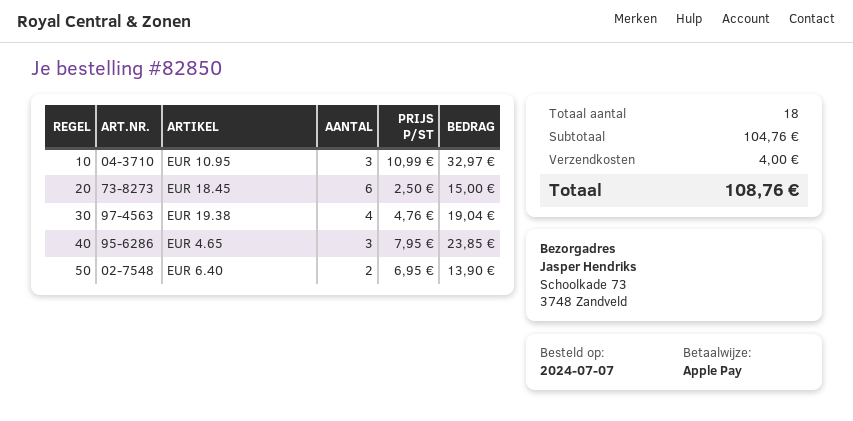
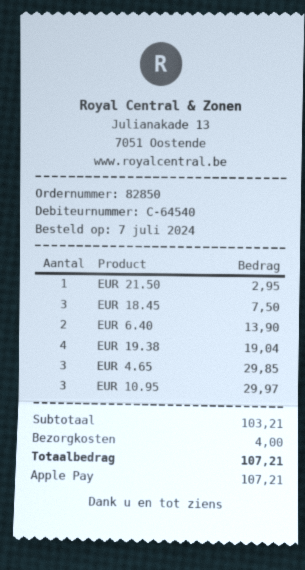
EUR 10.95: 3 for 32.97 -> 3 for 29.97
EUR 18.45: 6 for 15.00 -> 3 for 7.50
EUR 4.65: 3 for 23.85 -> 3 for 29.85
EUR 21.50: none -> 1 for 2.95
subtotal: 104.76 -> 103.21
total: 108.76 -> 107.21

